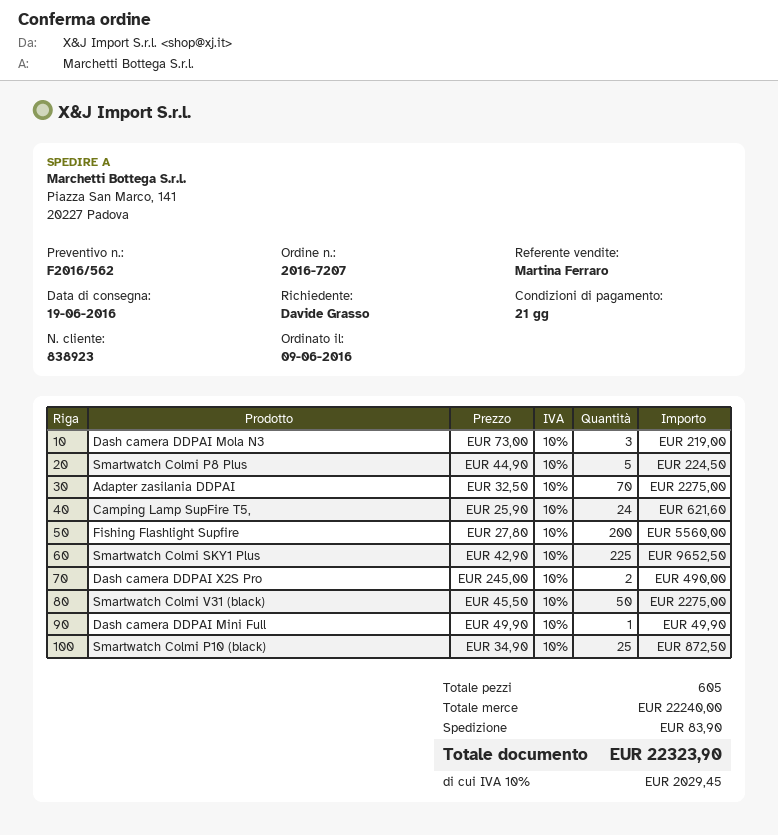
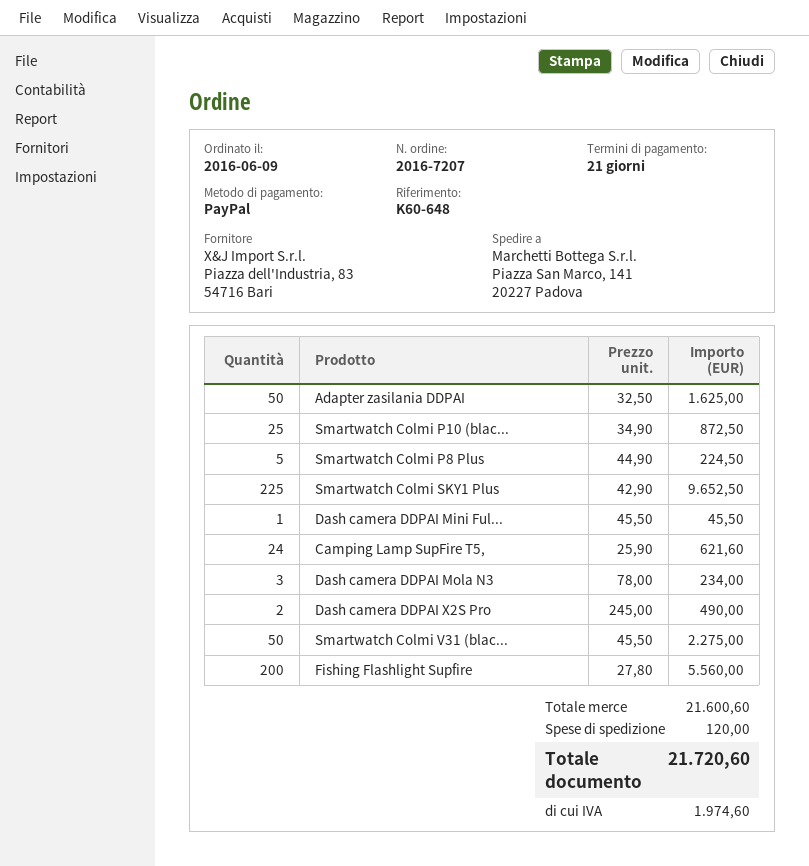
Dash camera DDPAI Mola N3: 3 x 73.00 = 219.00 -> 3 x 78.00 = 234.00
Adapter zasilania DDPAI: 70 x 32.50 = 2275.00 -> 50 x 32.50 = 1625.00
Dash camera DDPAI Mini Full: 1 x 49.90 = 49.90 -> 1 x 45.50 = 45.50
subtotal: 22240.00 -> 21600.60
shipping: 83.90 -> 120.00
tax: 2029.45 -> 1974.60
total: 22323.90 -> 21720.60

